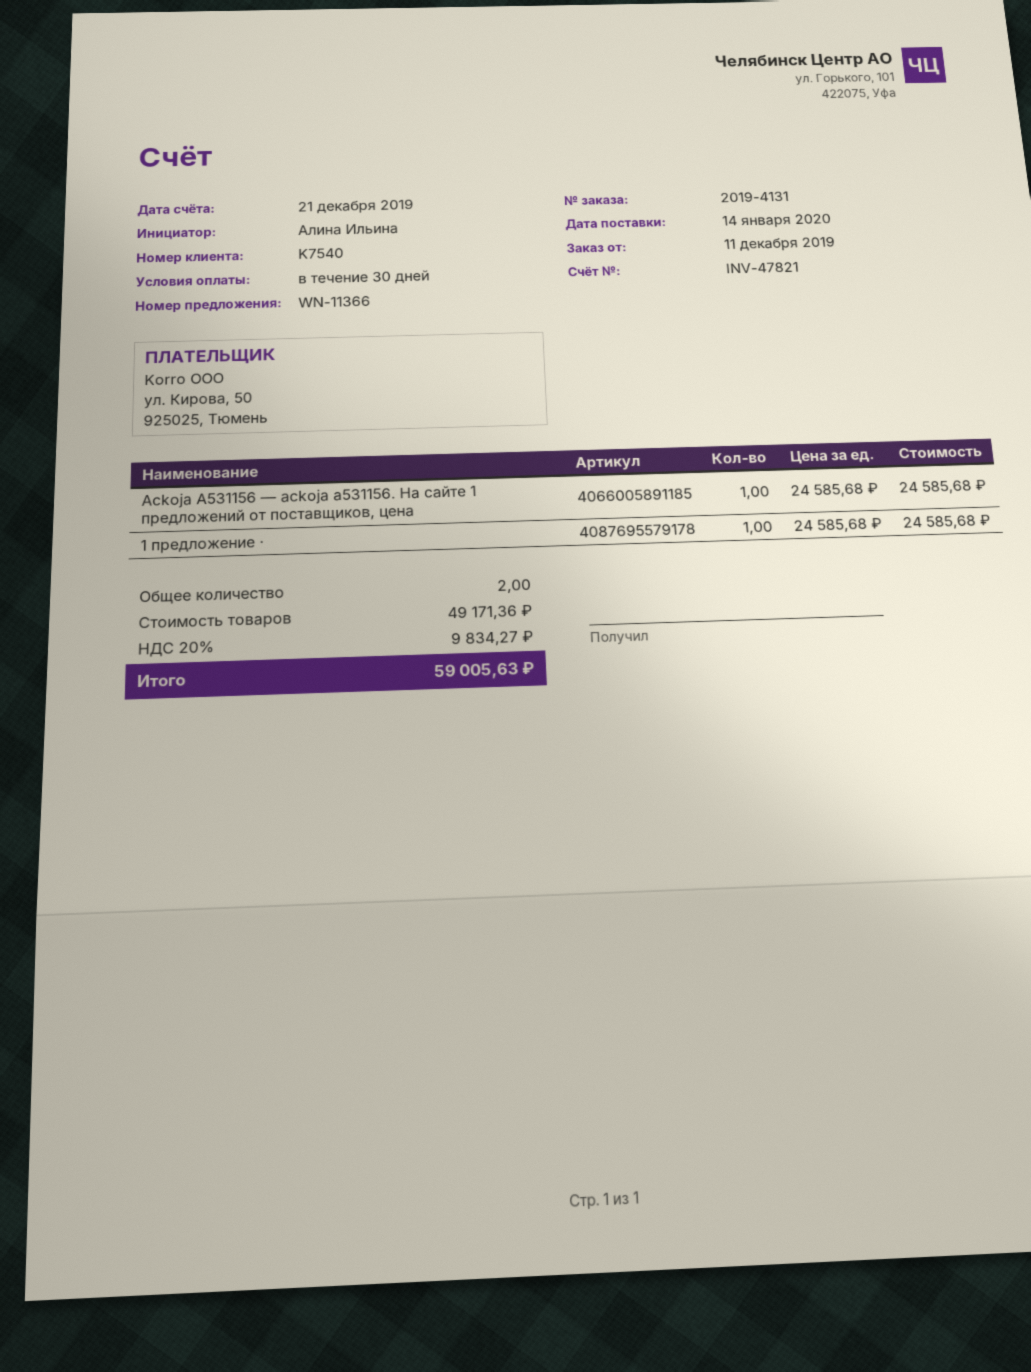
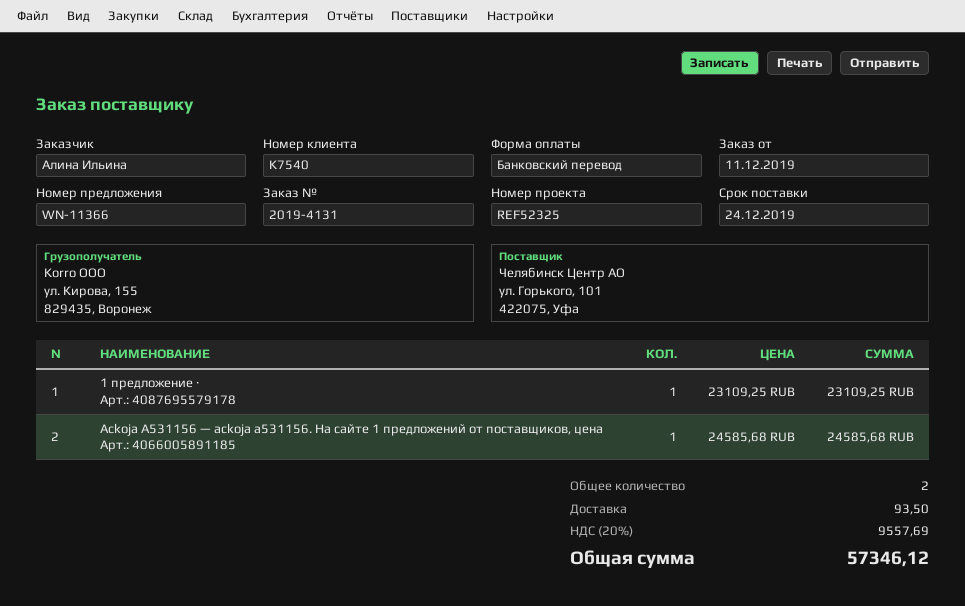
delivery date: 2020-01-14 -> 2019-12-24
1 предложение ·: 1 x 24585.68 = 24585.68 -> 1 x 23109.25 = 23109.25
shipping: none -> 93.50
tax: 20% = 9834.27 -> 20% = 9557.69
total: 59005.63 -> 57346.12

